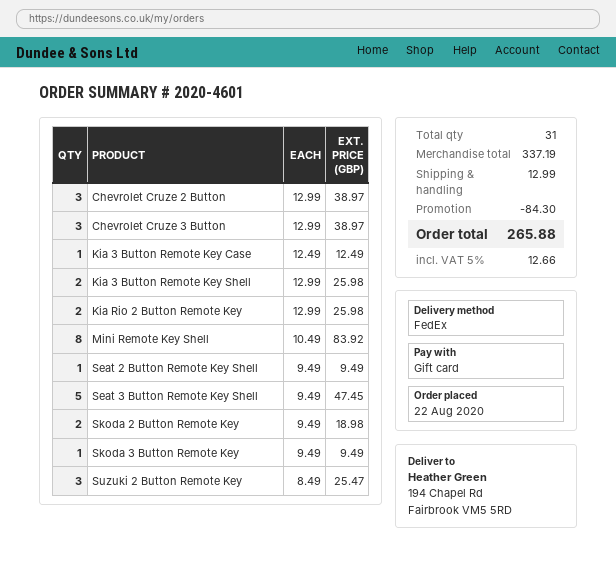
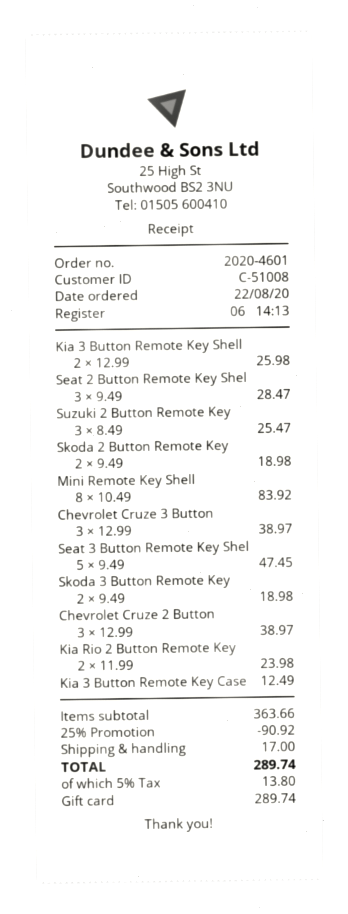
Kia Rio 2 Button Remote Key: 2 x 12.99 = 25.98 -> 2 x 11.99 = 23.98
Seat 2 Button Remote Key Shell: 1 x 9.49 = 9.49 -> 3 x 9.49 = 28.47
Skoda 3 Button Remote Key: 1 x 9.49 = 9.49 -> 2 x 9.49 = 18.98
subtotal: 337.19 -> 363.66
discount: 84.30 -> 90.92
shipping: 12.99 -> 17.00
tax: 5% = 12.66 -> 5% = 13.80
total: 265.88 -> 289.74

